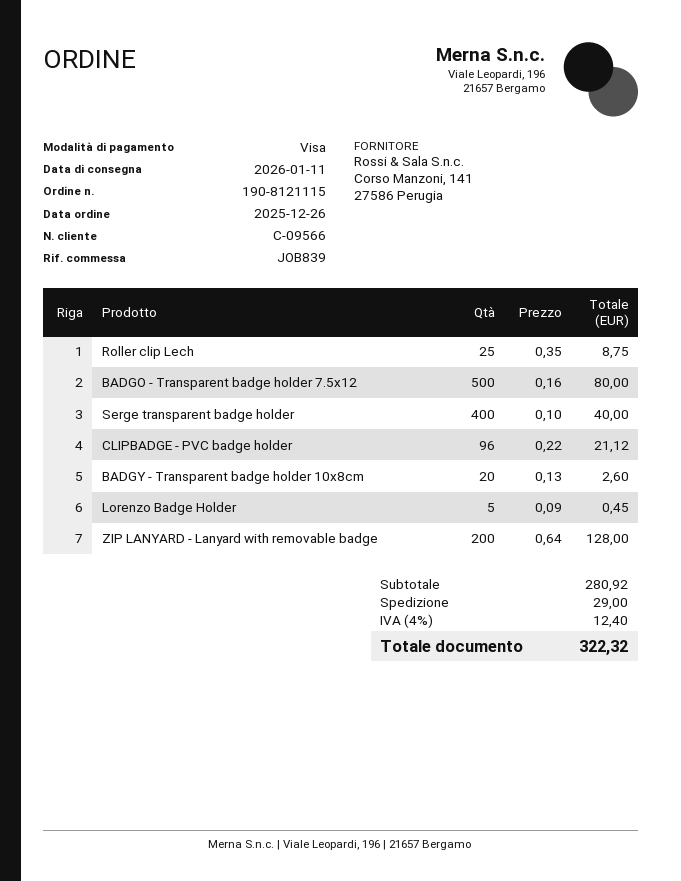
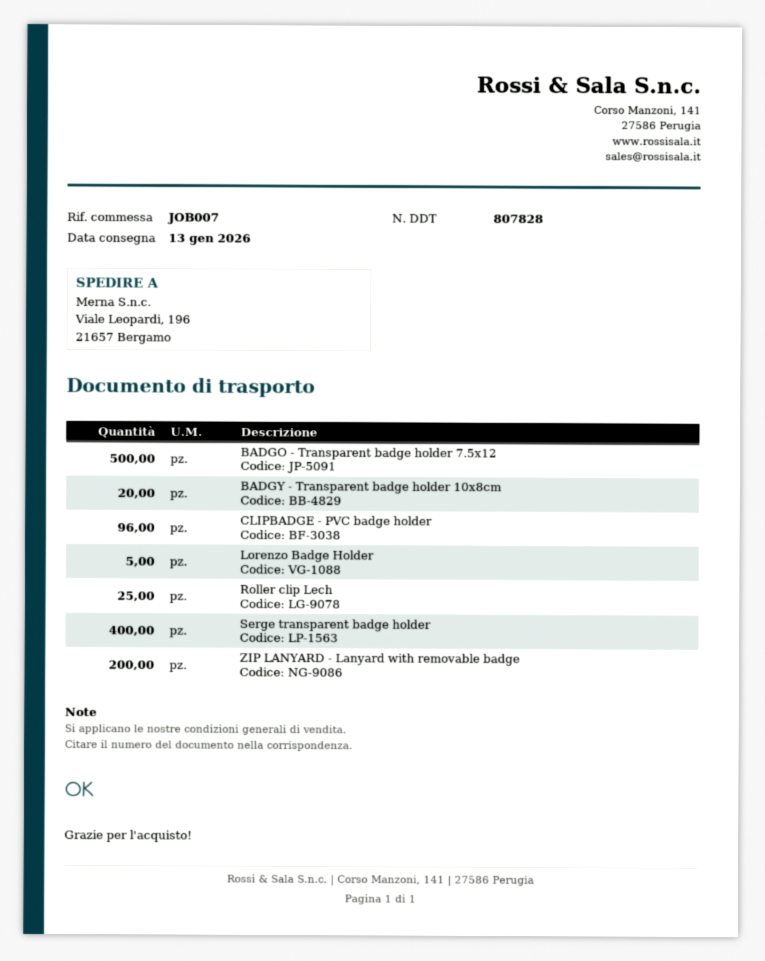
delivery date: 2026-01-11 -> 2026-01-13
reference: JOB839 -> JOB007

